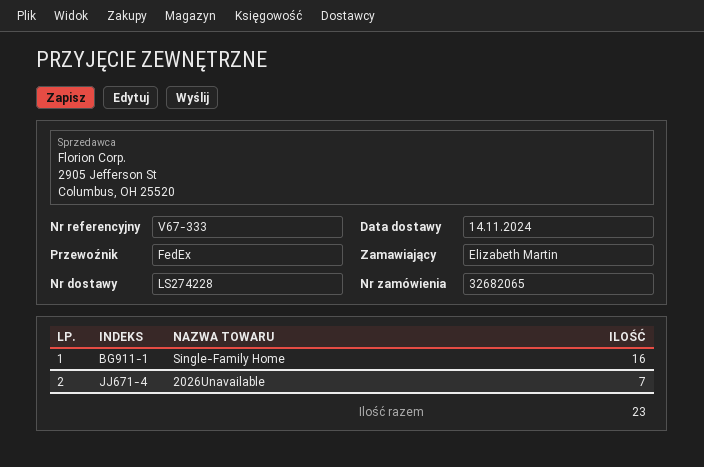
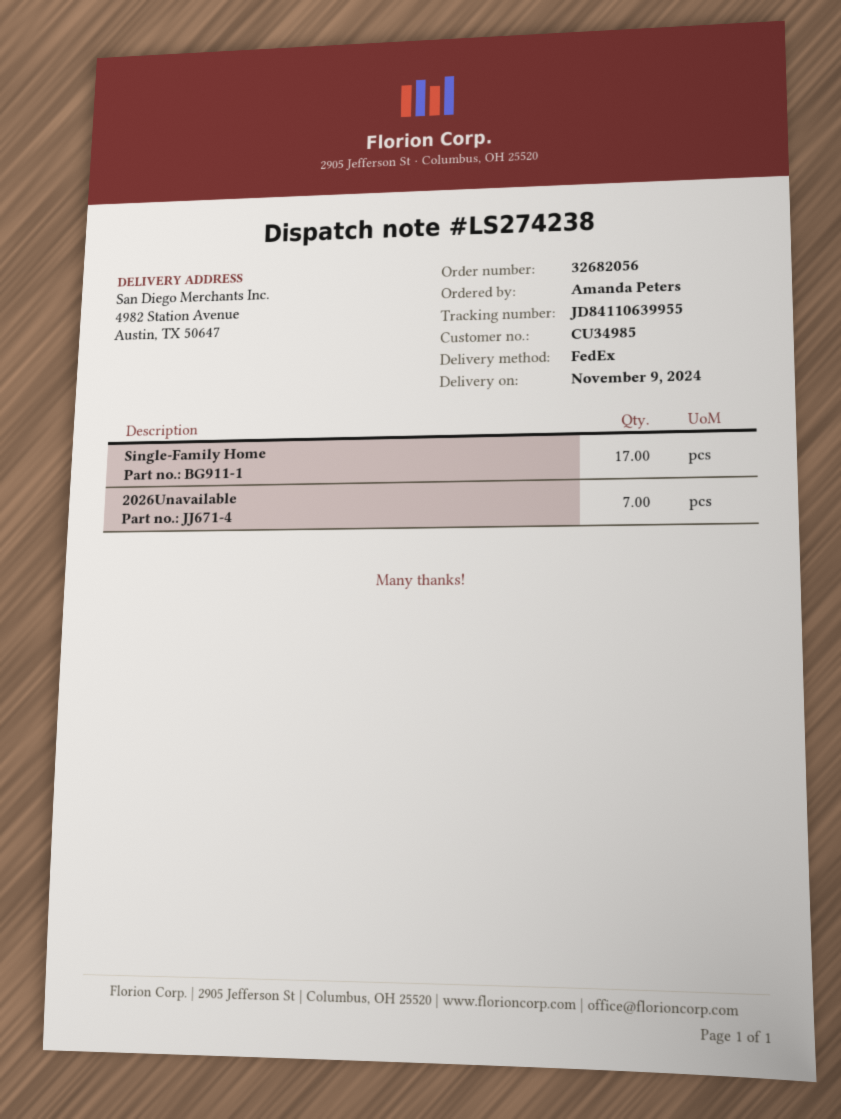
order number: 32682065 -> 32682056
delivery note number: LS274228 -> LS274238
delivery date: 2024-11-14 -> 2024-11-09
ordered by: Elizabeth Martin -> Amanda Peters
Single-Family Home: 16 -> 17

